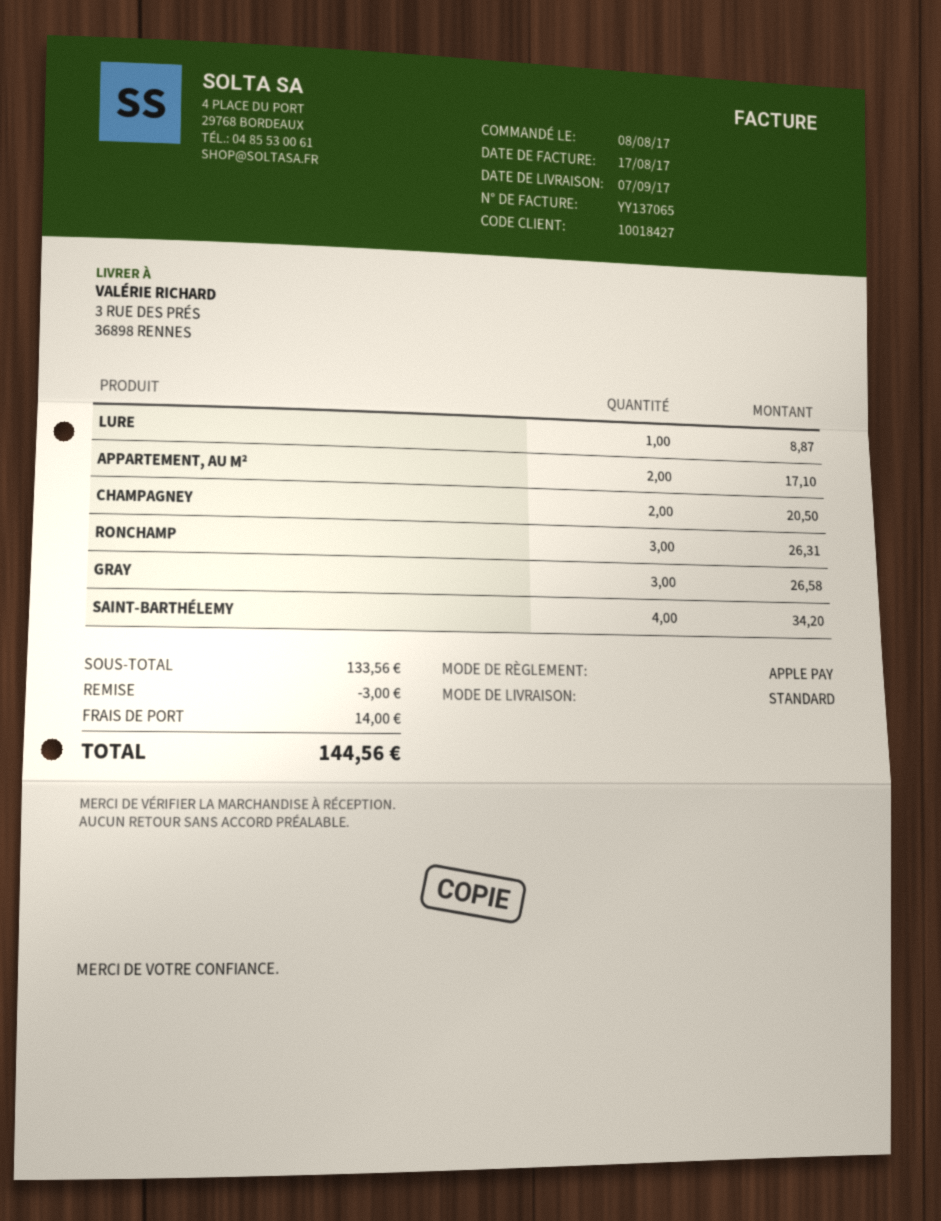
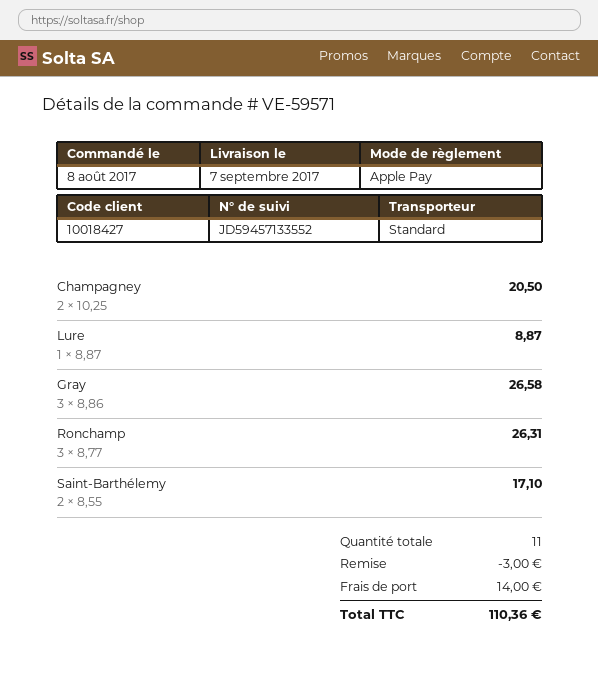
APPARTEMENT, AU M²: 2 for 17.10 -> none
SAINT-BARTHÉLEMY: 4 for 34.20 -> 2 for 17.10
total: 144.56 -> 110.36

